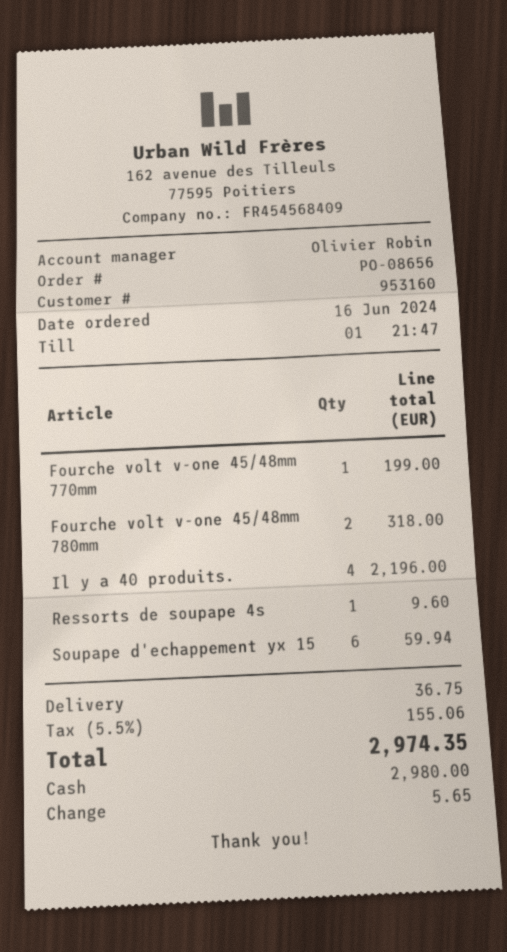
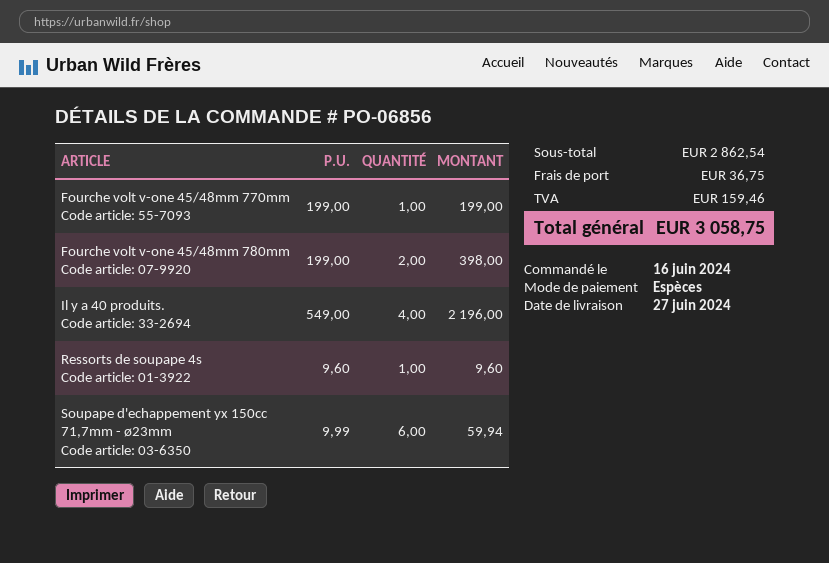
order number: PO-08656 -> PO-06856
Fourche volt v-one 45/48mm 780mm: 2 for 318.00 -> 2 for 398.00
tax: 155.06 -> 159.46
total: 2974.35 -> 3058.75

